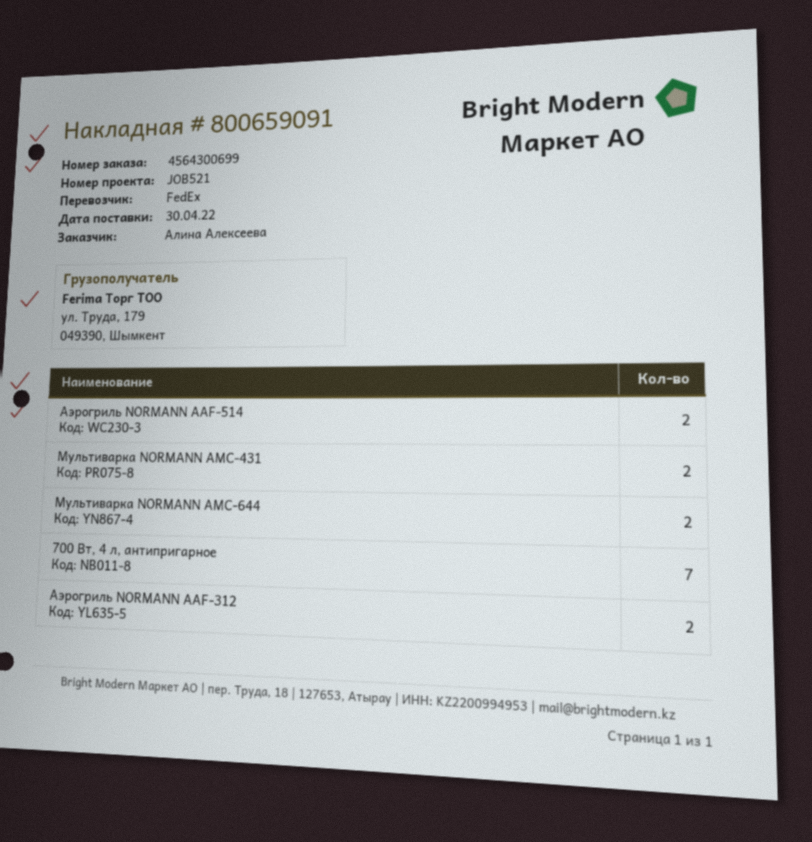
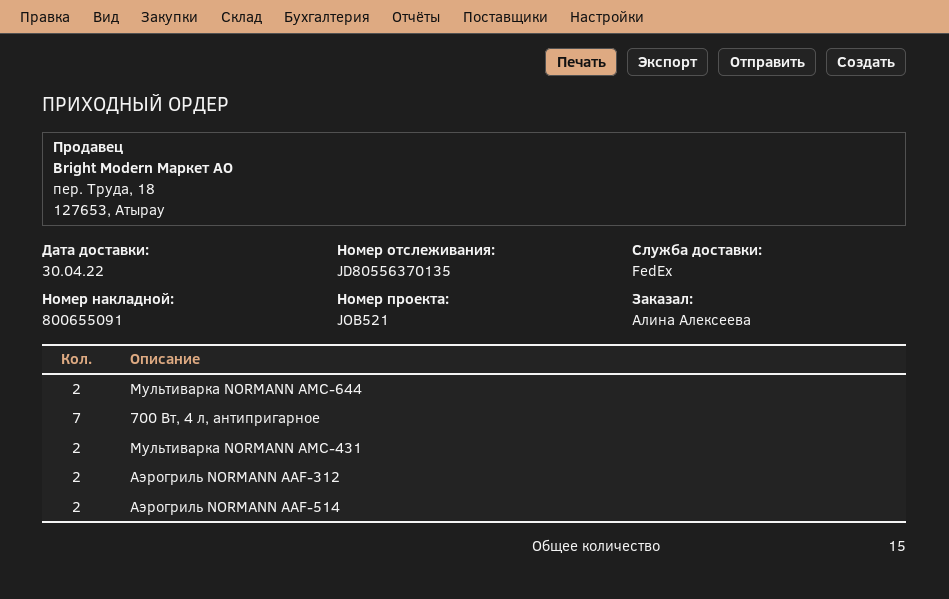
delivery note number: 800659091 -> 800655091

